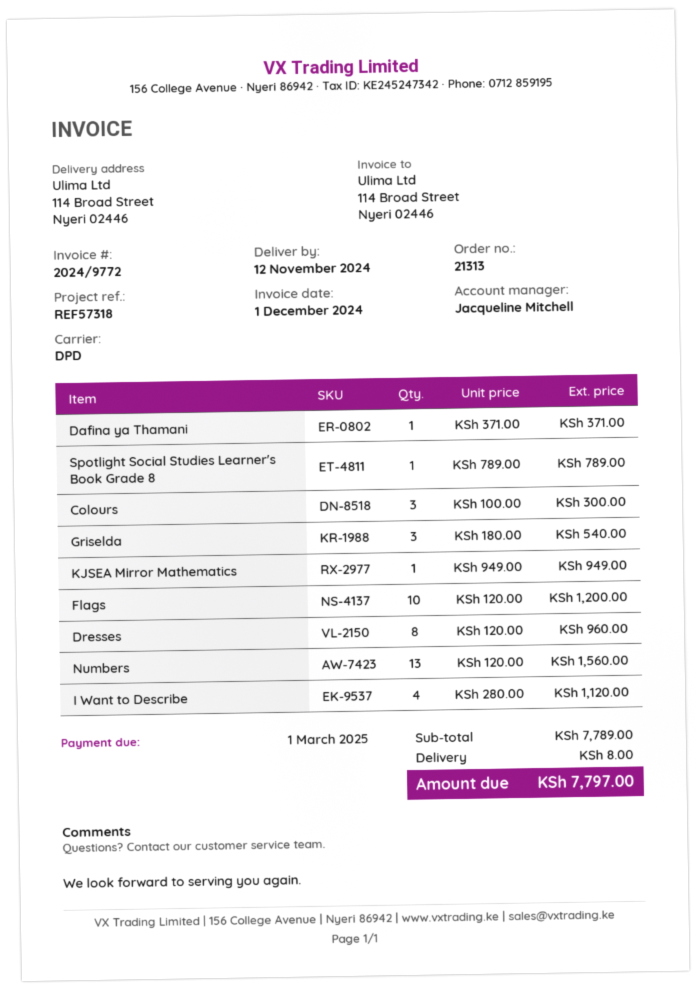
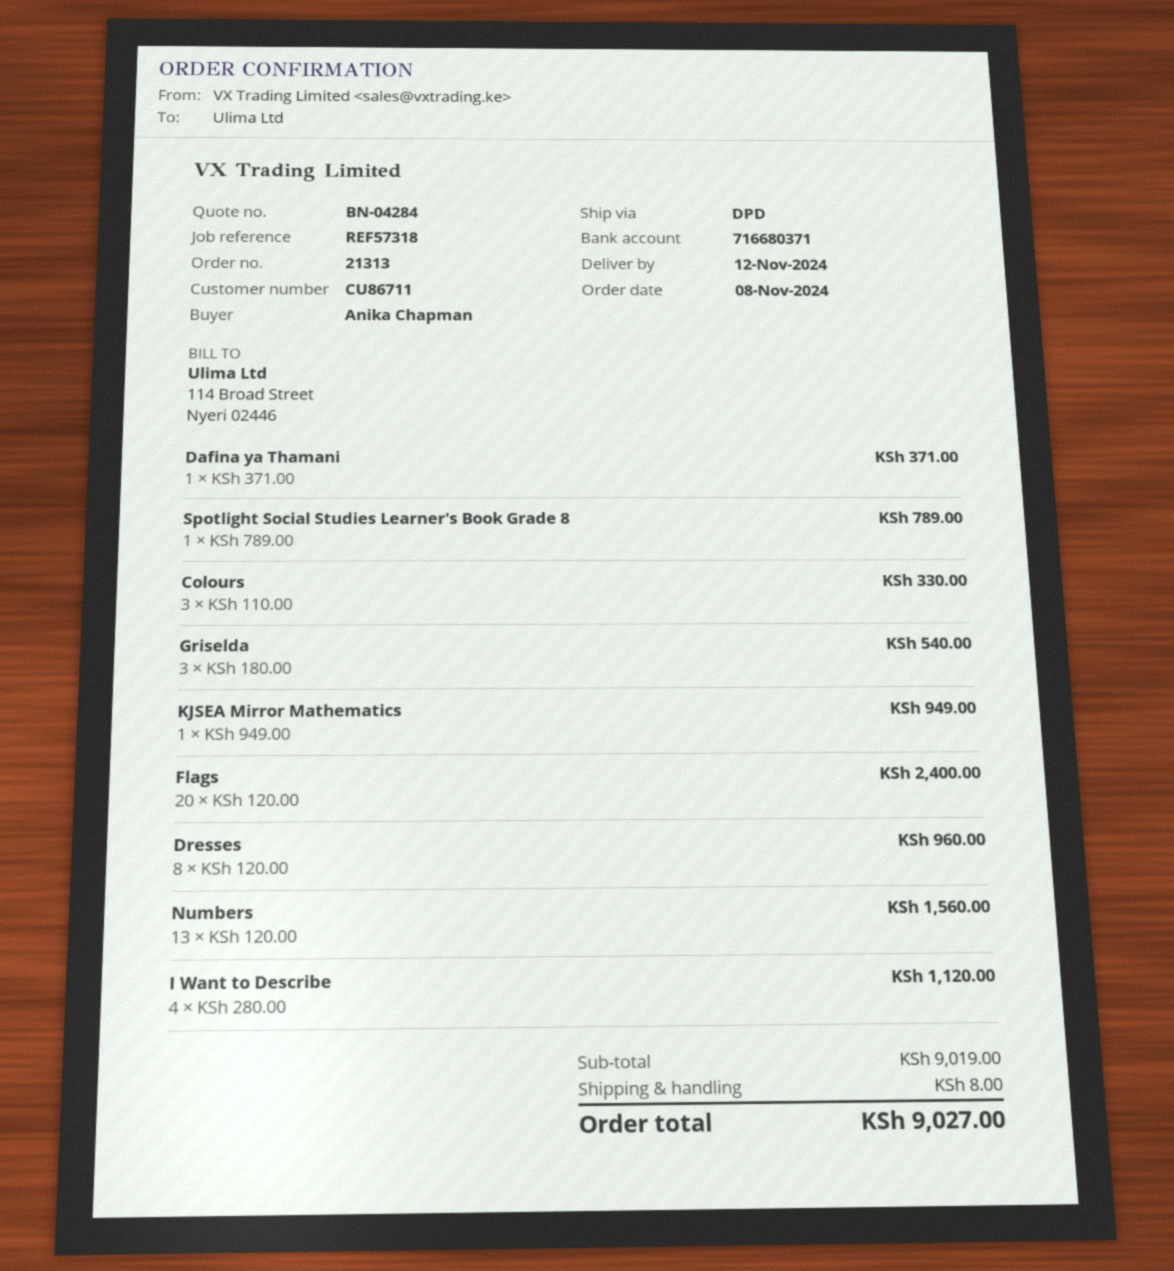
Colours: 3 x 100.00 = 300.00 -> 3 x 110.00 = 330.00
Flags: 10 x 120.00 = 1200.00 -> 20 x 120.00 = 2400.00
subtotal: 7789.00 -> 9019.00
total: 7797.00 -> 9027.00

